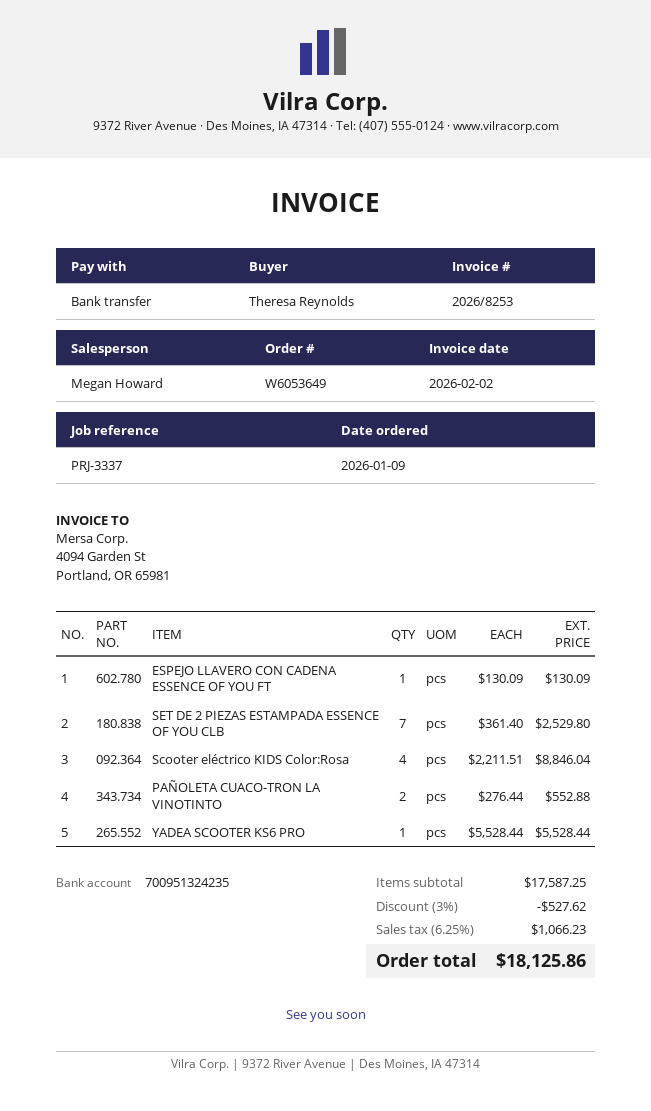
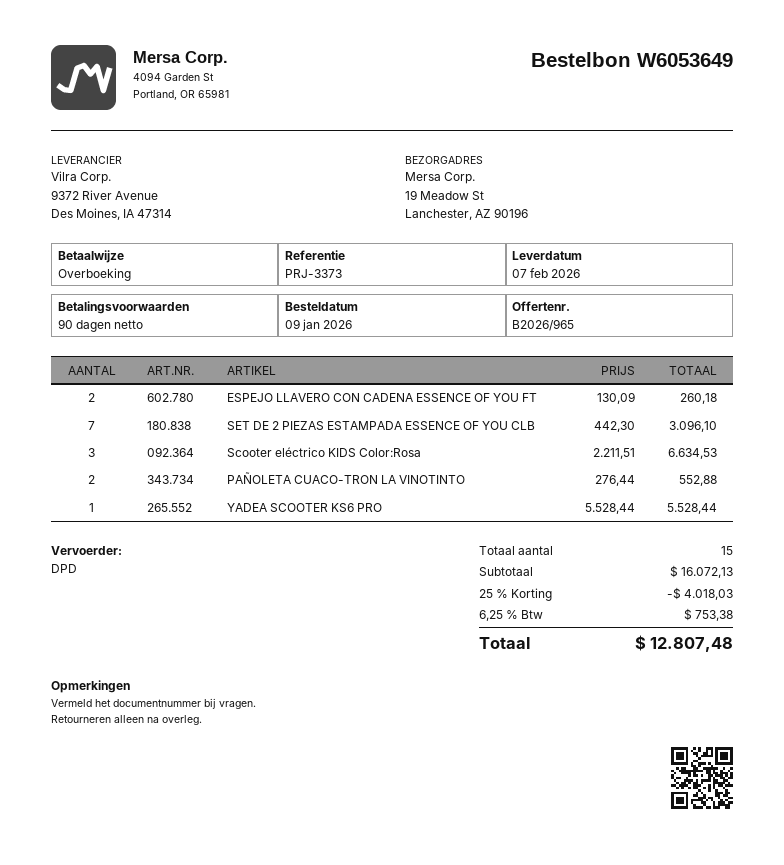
reference: PRJ-3337 -> PRJ-3373
ESPEJO LLAVERO CON CADENA ESSENCE OF YOU FT: 1 x 130.09 = 130.09 -> 2 x 130.09 = 260.18
SET DE 2 PIEZAS ESTAMPADA ESSENCE OF YOU CLB: 7 x 361.40 = 2529.80 -> 7 x 442.30 = 3096.10
Scooter eléctrico KIDS Color:Rosa: 4 x 2211.51 = 8846.04 -> 3 x 2211.51 = 6634.53
subtotal: 17587.25 -> 16072.13
discount: 3% = 527.62 -> 25% = 4018.03
tax: 6.25% = 1066.23 -> 6.25% = 753.38
total: 18125.86 -> 12807.48

